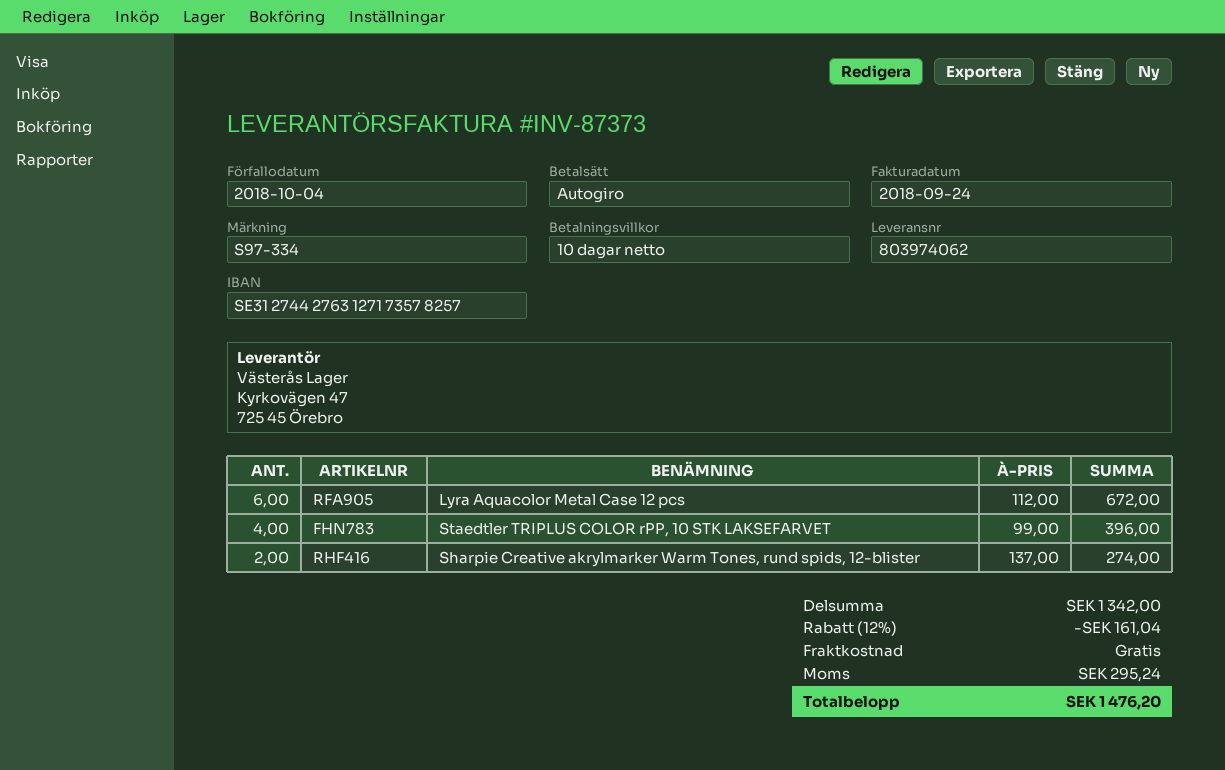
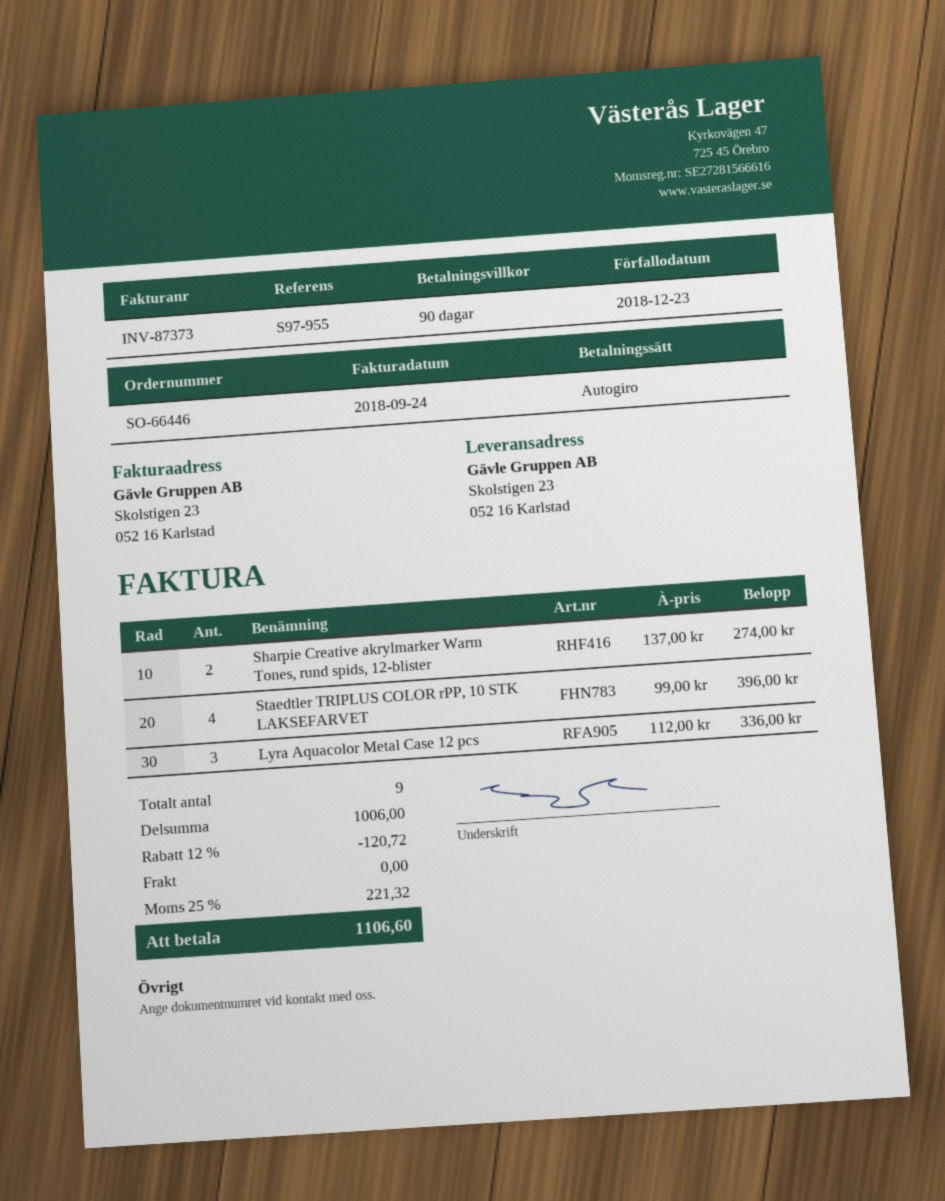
payment terms: 10 days -> 90 days
due date: 2018-10-04 -> 2018-12-23
reference: S97-334 -> S97-955
Lyra Aquacolor Metal Case 12 pcs: 6 x 112.00 = 672.00 -> 3 x 112.00 = 336.00
subtotal: 1342.00 -> 1006.00
discount: 12% = 161.04 -> 12% = 120.72
tax: 295.24 -> 221.32
total: 1476.20 -> 1106.60

